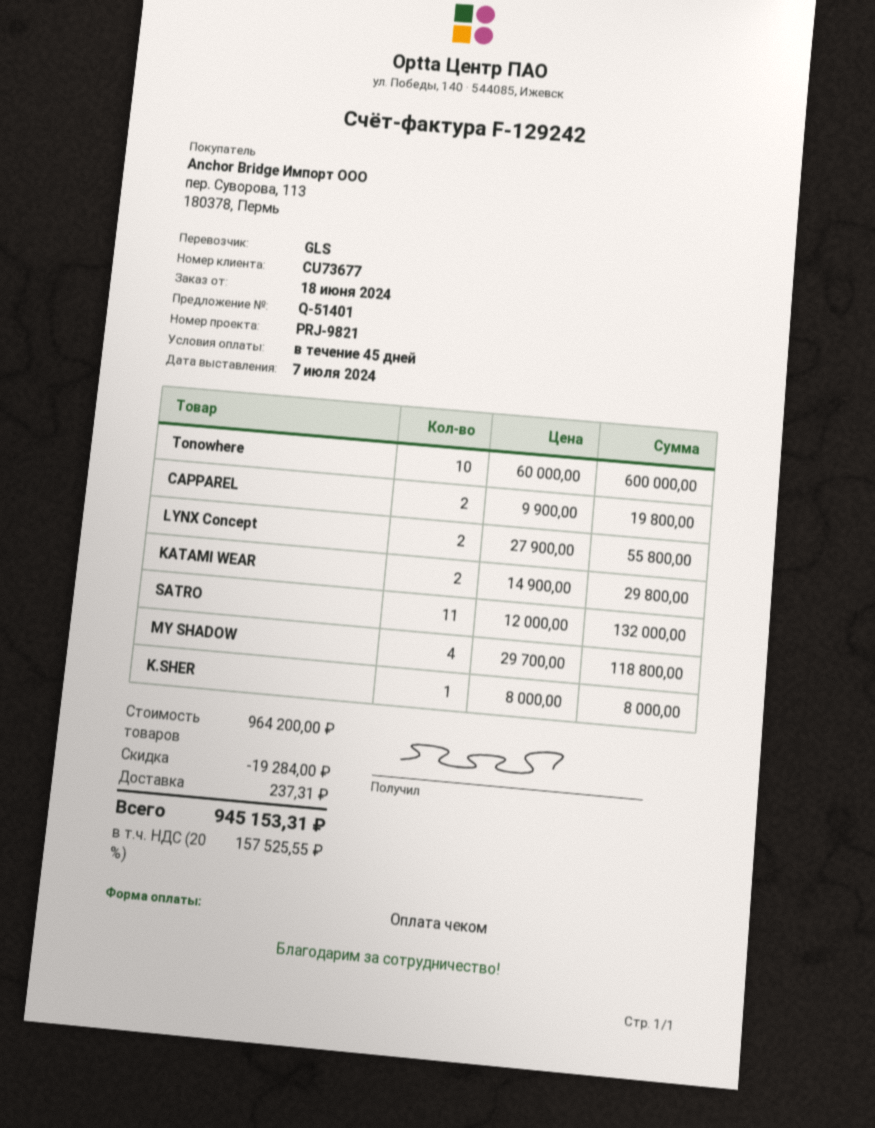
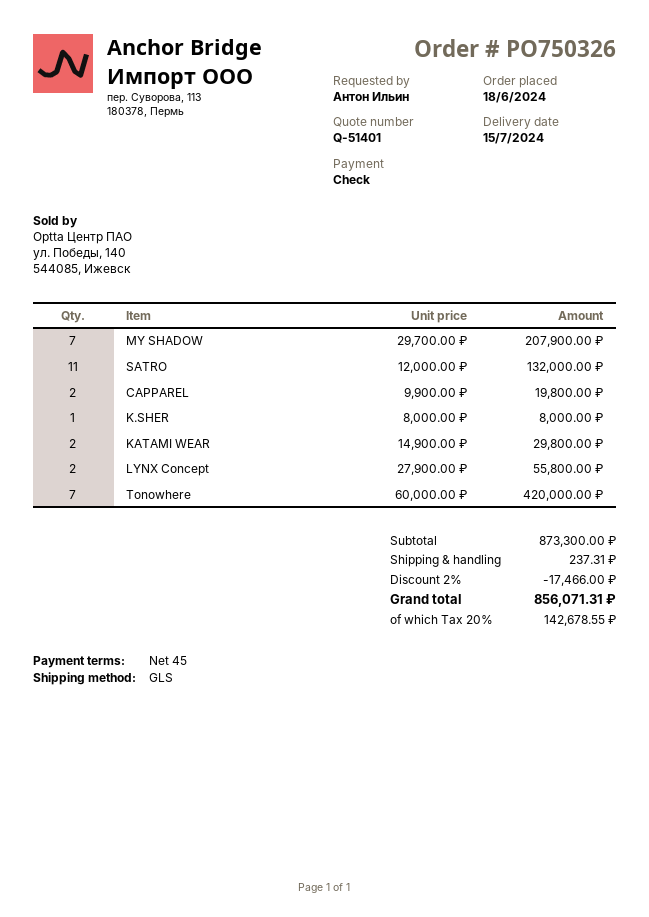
Tonowhere: 10 x 60000.00 = 600000.00 -> 7 x 60000.00 = 420000.00
MY SHADOW: 4 x 29700.00 = 118800.00 -> 7 x 29700.00 = 207900.00
subtotal: 964200.00 -> 873300.00
discount: 19284.00 -> 17466.00
tax: 20% = 157525.55 -> 20% = 142678.55
total: 945153.31 -> 856071.31

